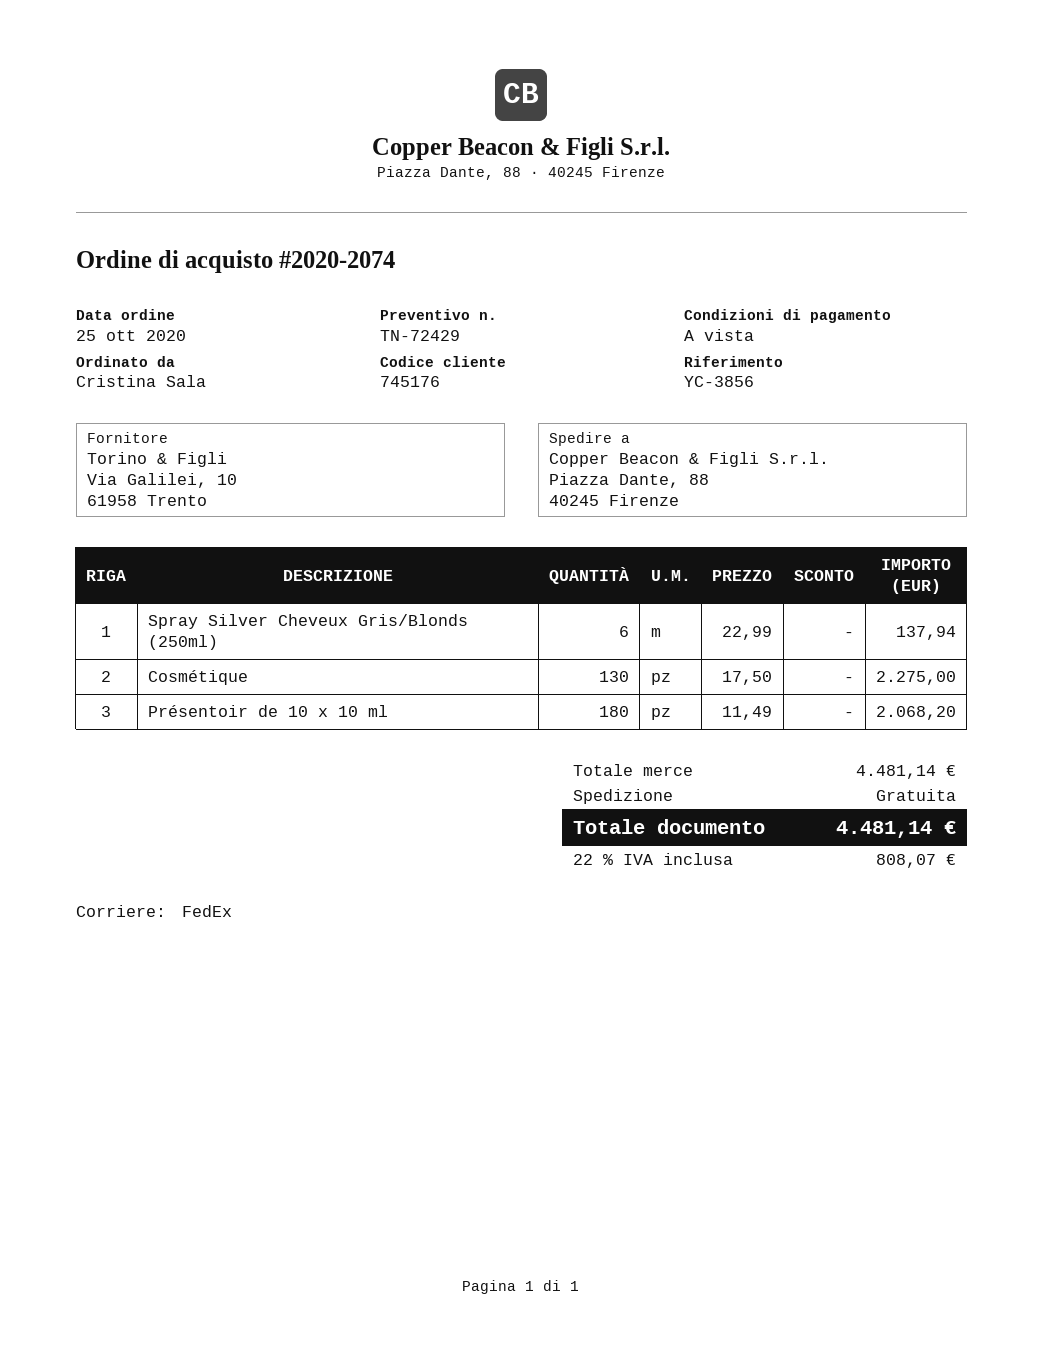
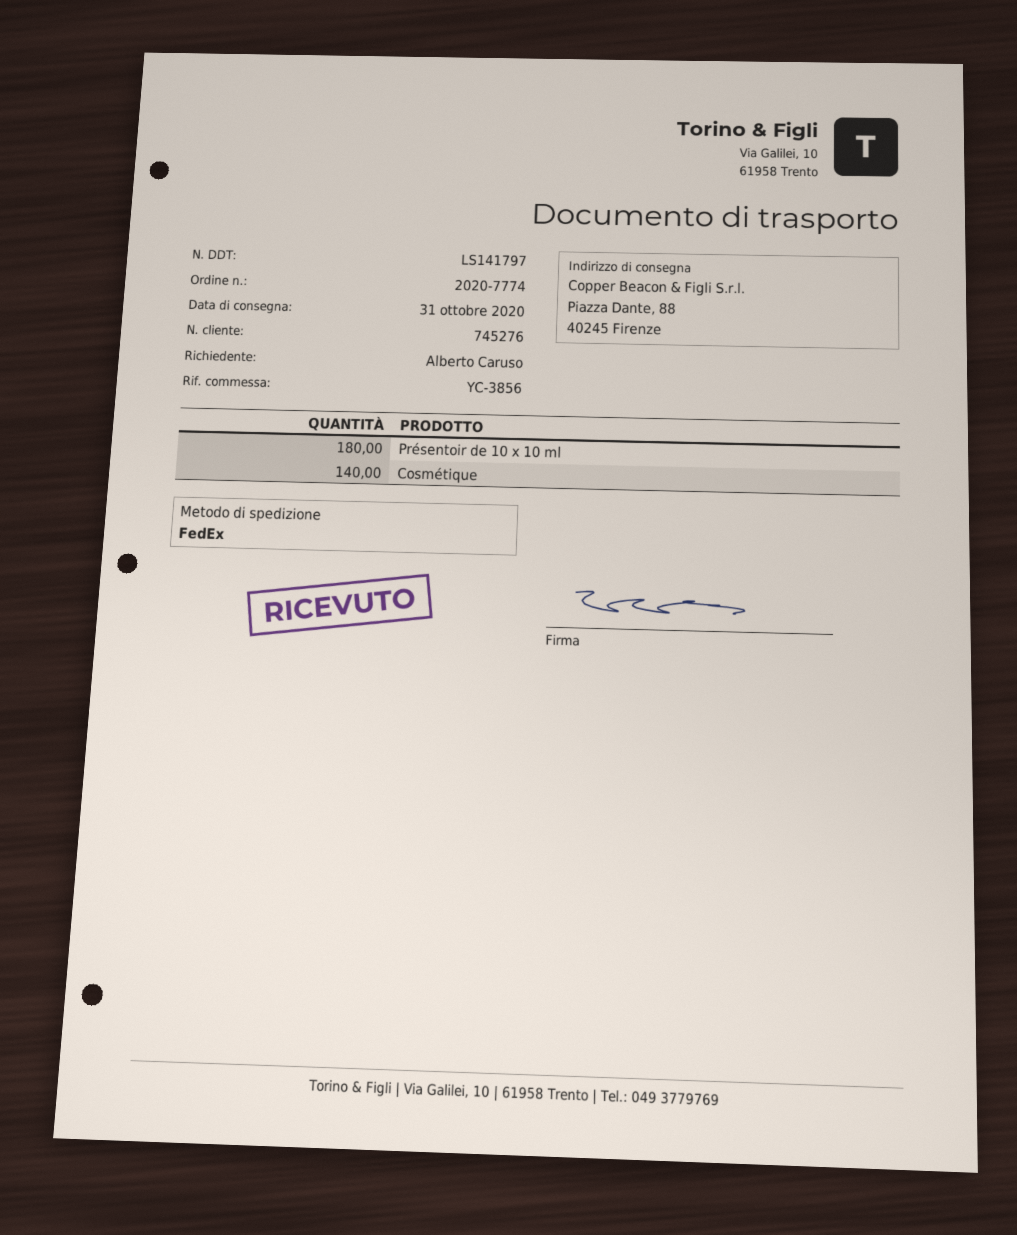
order number: 2020-2074 -> 2020-7774
customer number: 745176 -> 745276
ordered by: Cristina Sala -> Alberto Caruso
Spray Silver Cheveux Gris/Blonds (250ml): 6 -> none
Cosmétique: 130 -> 140

